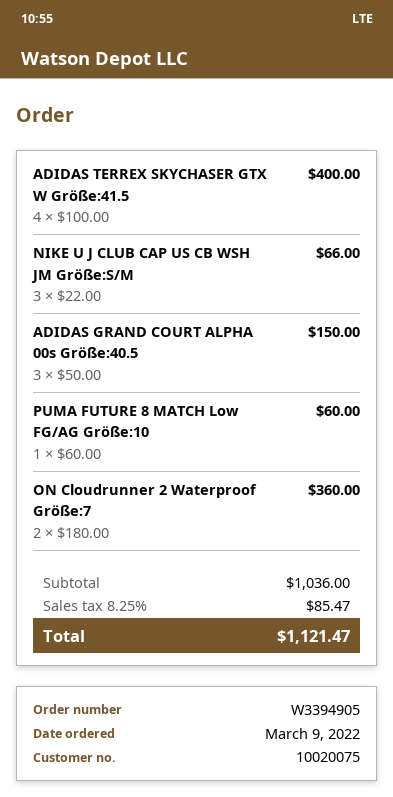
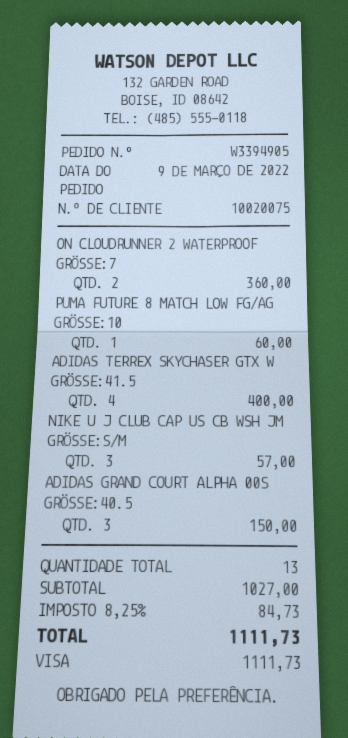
NIKE U J CLUB CAP US CB WSH JM Größe:S/M: 3 for 66.00 -> 3 for 57.00
subtotal: 1036.00 -> 1027.00
tax: 8.25% = 85.47 -> 8.25% = 84.73
total: 1121.47 -> 1111.73

